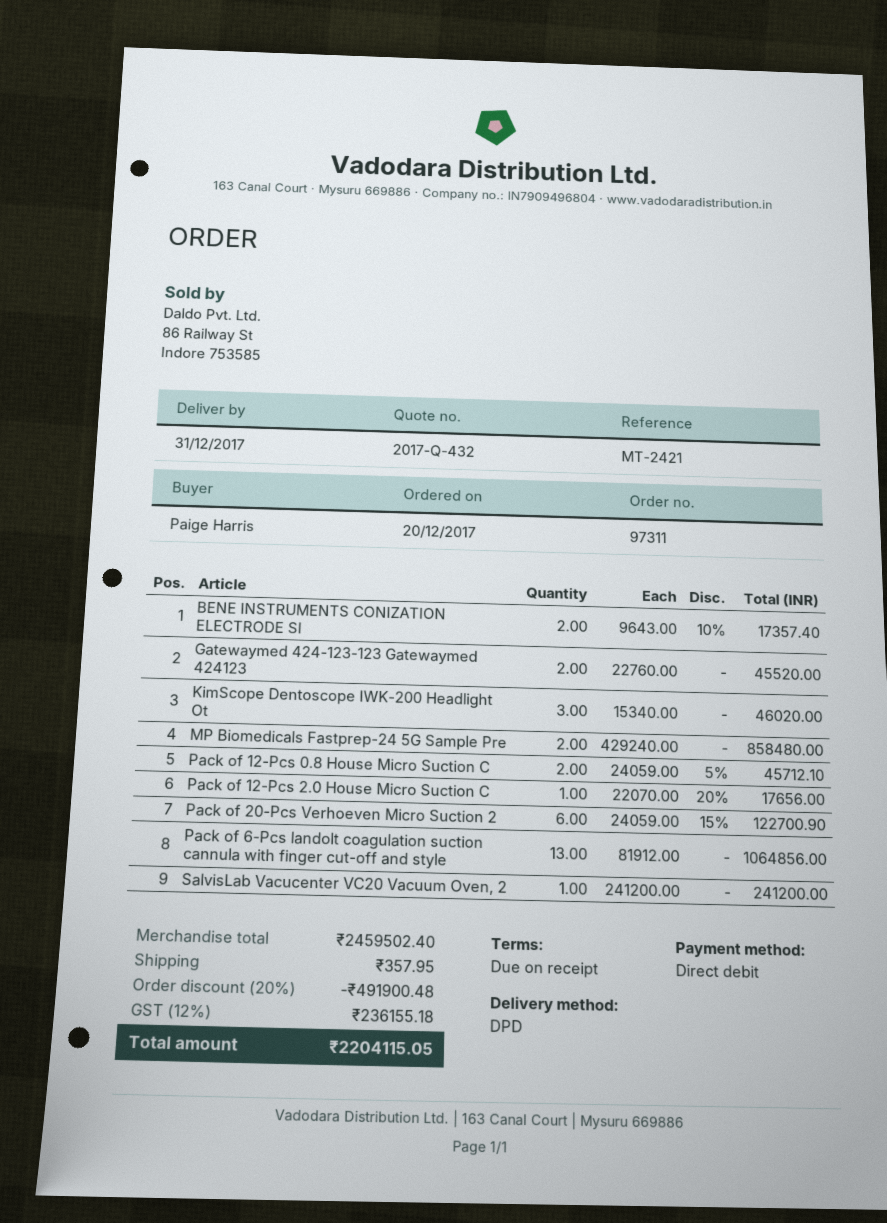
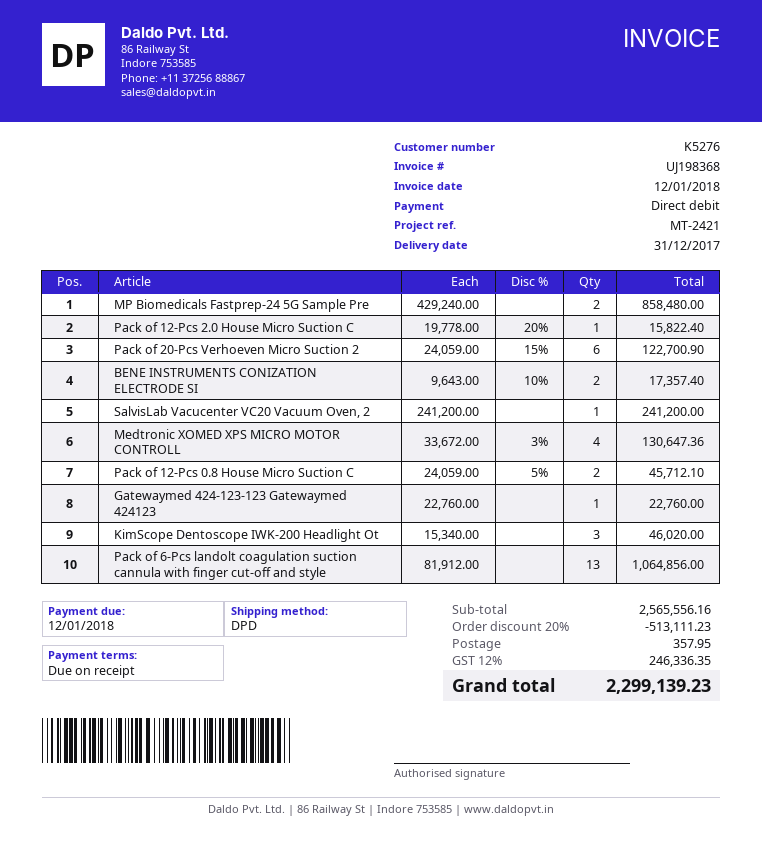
Gatewaymed 424-123-123 Gatewaymed 424123: 2 x 22760.00 = 45520.00 -> 1 x 22760.00 = 22760.00
Pack of 12-Pcs 2.0 House Micro Suction C: 1 x 22070.00 - 20% = 17656.00 -> 1 x 19778.00 - 20% = 15822.40
Medtronic XOMED XPS MICRO MOTOR CONTROLL: none -> 4 x 33672.00 - 3% = 130647.36
subtotal: 2459502.40 -> 2565556.16
discount: 20% = 491900.48 -> 20% = 513111.23
tax: 12% = 236155.18 -> 12% = 246336.35
total: 2204115.05 -> 2299139.23

